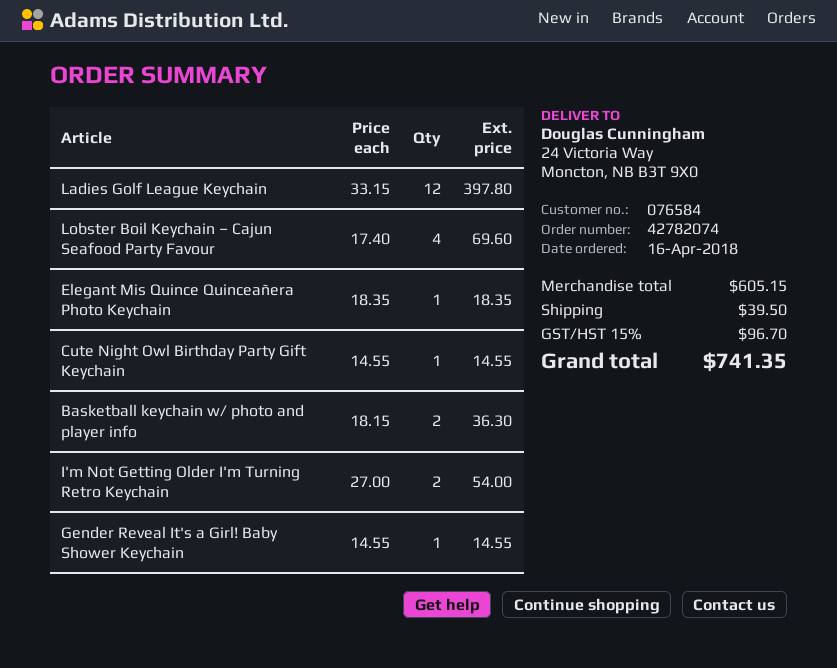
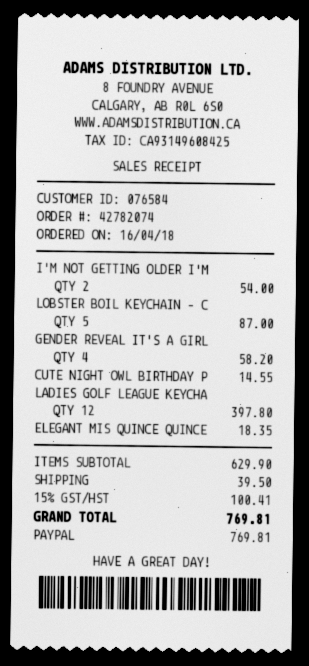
Lobster Boil Keychain – Cajun Seafood Party Favour: 4 for 69.60 -> 5 for 87.00
Basketball keychain w/ photo and player info: 2 for 36.30 -> none
Gender Reveal It's a Girl! Baby Shower Keychain: 1 for 14.55 -> 4 for 58.20
subtotal: 605.15 -> 629.90
tax: 15% = 96.70 -> 15% = 100.41
total: 741.35 -> 769.81

